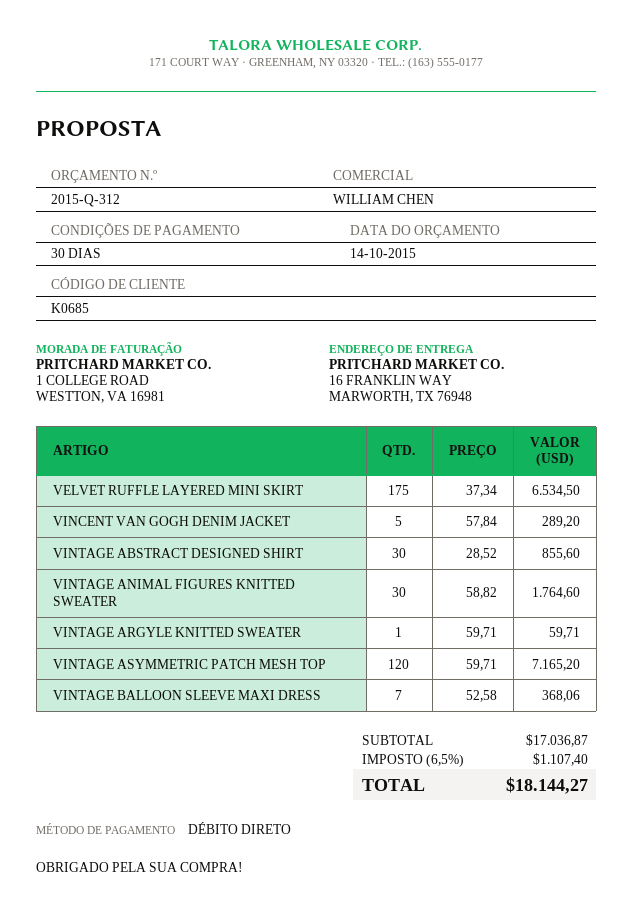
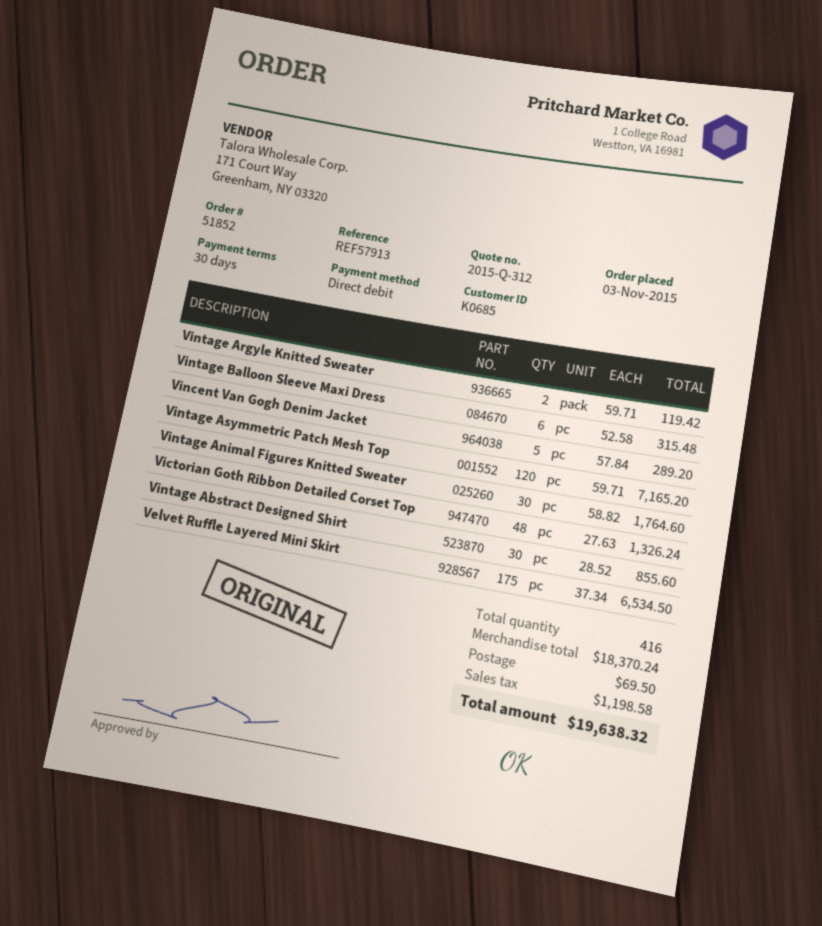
VINTAGE ARGYLE KNITTED SWEATER: 1 x 59.71 = 59.71 -> 2 x 59.71 = 119.42
VINTAGE BALLOON SLEEVE MAXI DRESS: 7 x 52.58 = 368.06 -> 6 x 52.58 = 315.48
Victorian Goth Ribbon Detailed Corset Top: none -> 48 x 27.63 = 1326.24
subtotal: 17036.87 -> 18370.24
shipping: none -> 69.50
tax: 1107.40 -> 1198.58
total: 18144.27 -> 19638.32

